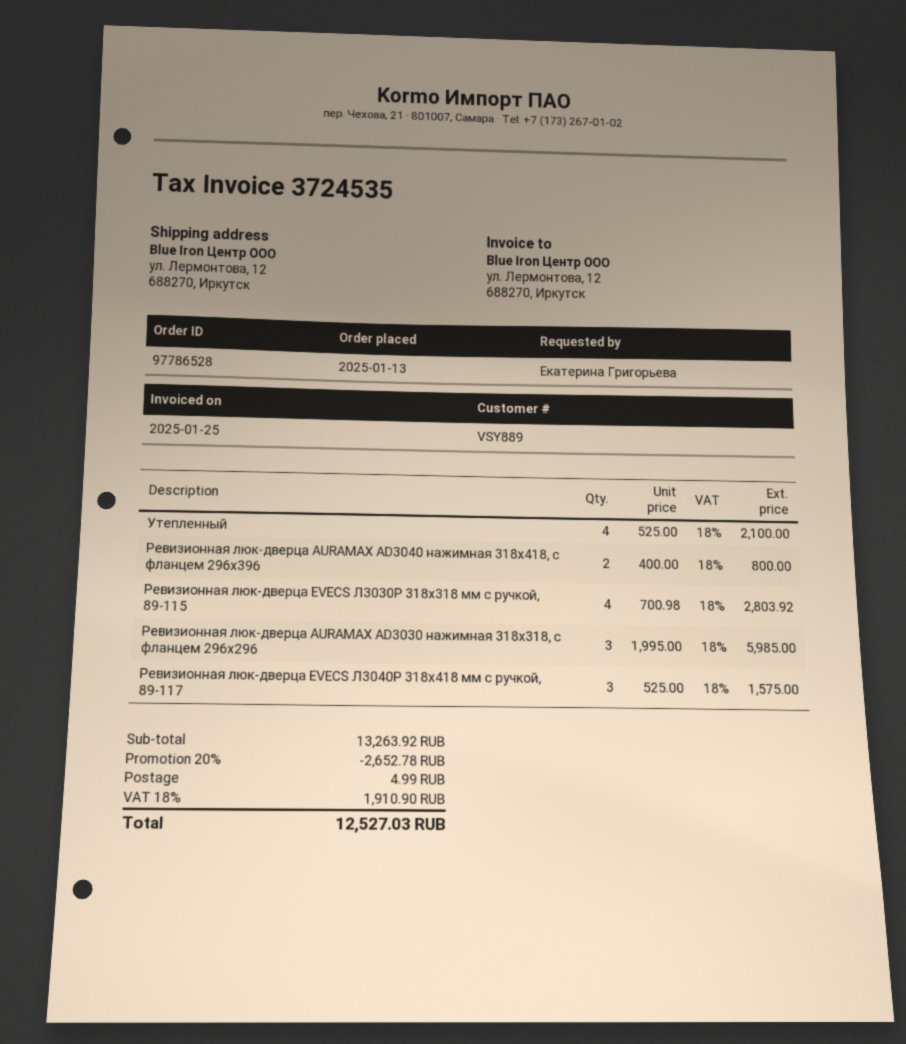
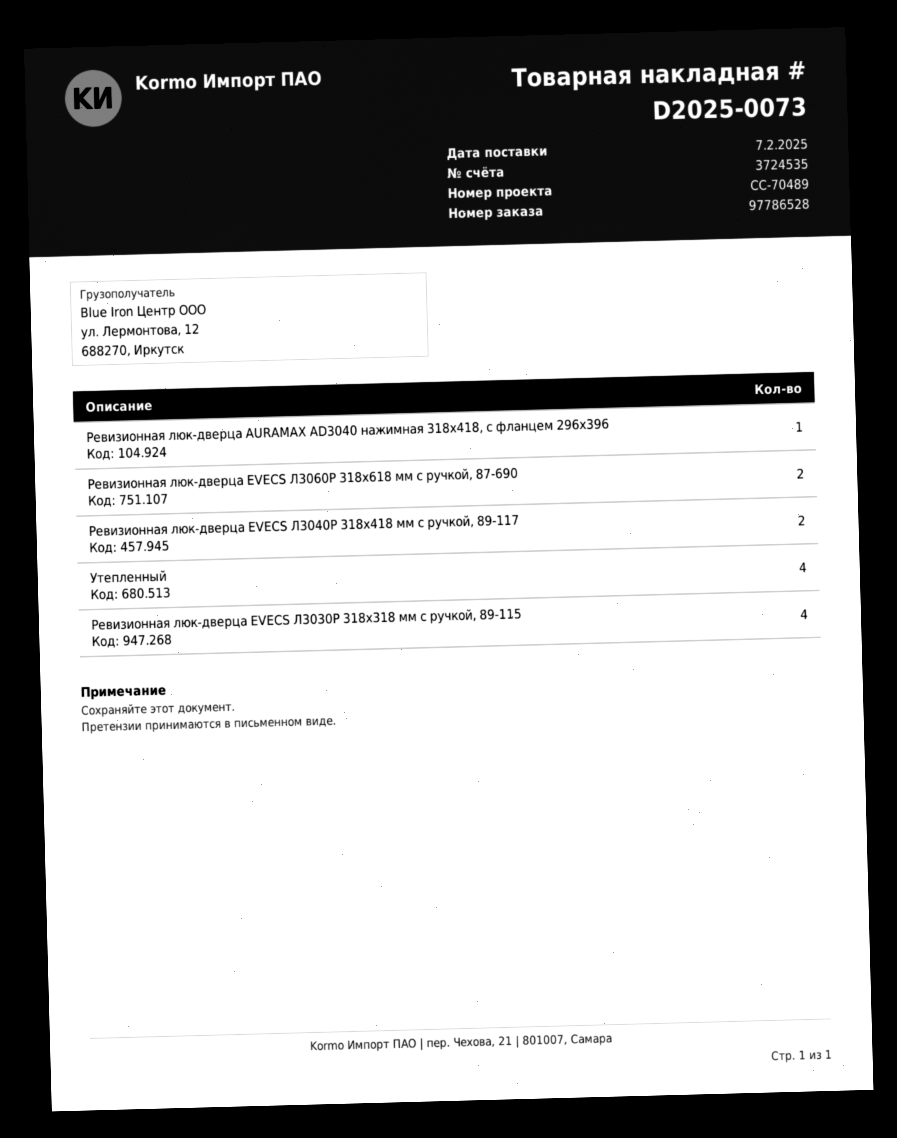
Ревизионная люк-дверца AURAMAX AD3040 нажимная 318x418, с фланцем 296x396: 2 -> 1
Ревизионная люк-дверца AURAMAX AD3030 нажимная 318x318, с фланцем 296x296: 3 -> none
Ревизионная люк-дверца EVECS Л3040Р 318x418 мм с ручкой, 89-117: 3 -> 2
Ревизионная люк-дверца EVECS Л3060Р 318x618 мм с ручкой, 87-690: none -> 2

